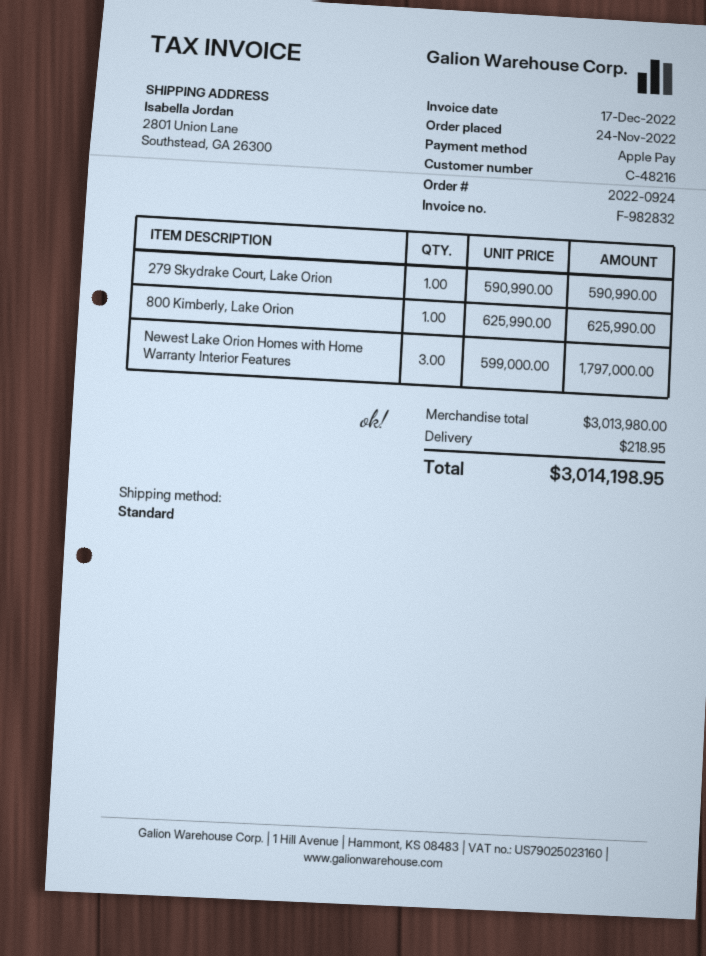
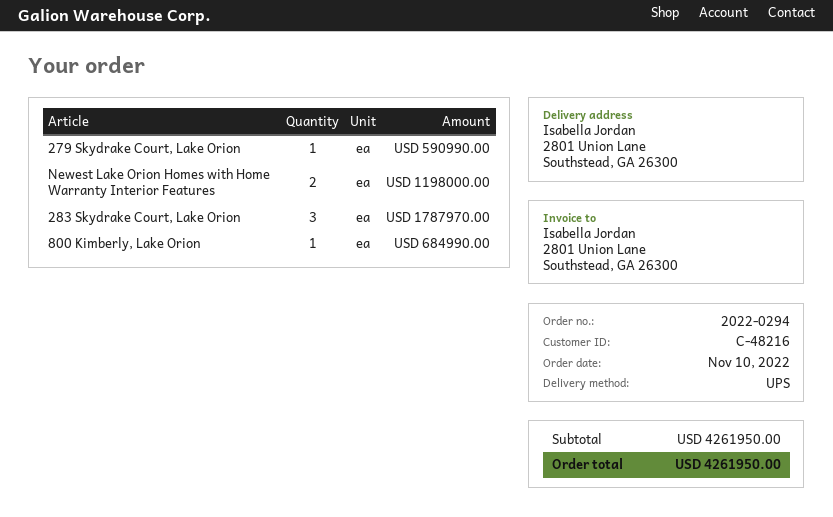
order number: 2022-0924 -> 2022-0294
order date: 2022-11-24 -> 2022-11-10
shipping method: standard -> UPS
800 Kimberly, Lake Orion: 1 for 625990.00 -> 1 for 684990.00
Newest Lake Orion Homes with Home Warranty Interior Features: 3 for 1797000.00 -> 2 for 1198000.00
283 Skydrake Court, Lake Orion: none -> 3 for 1787970.00
subtotal: 3013980.00 -> 4261950.00
shipping: 218.95 -> none
total: 3014198.95 -> 4261950.00

